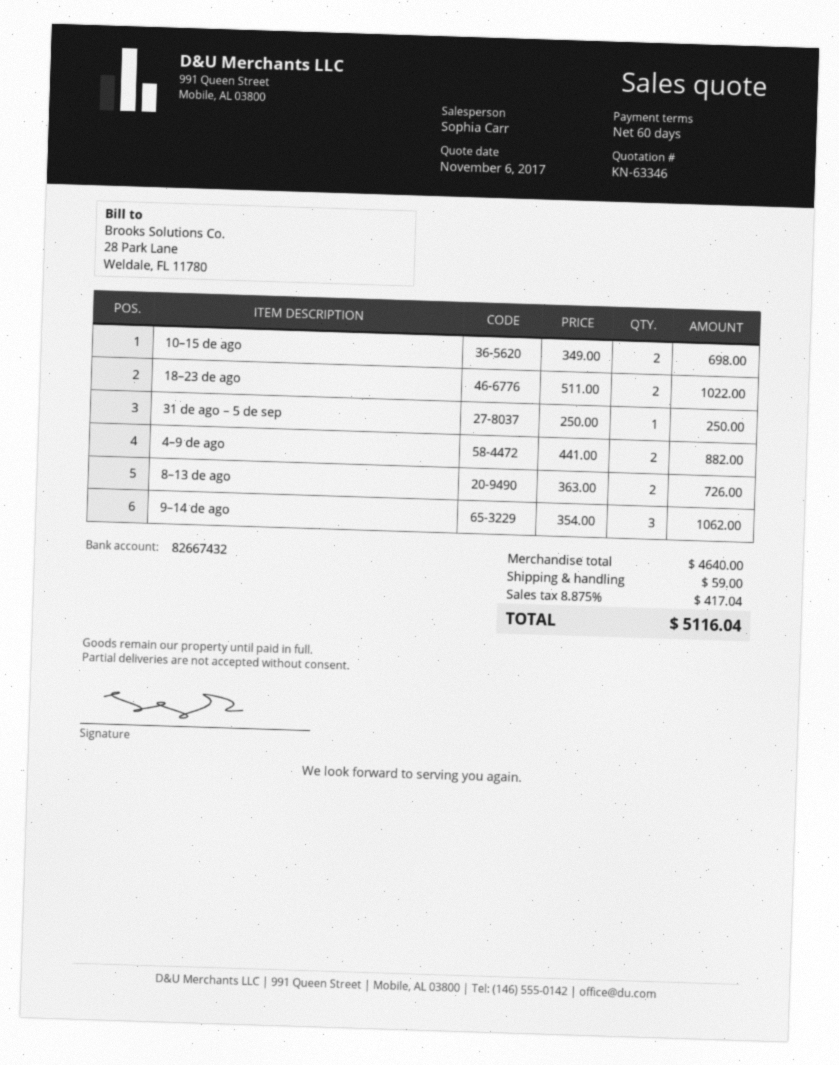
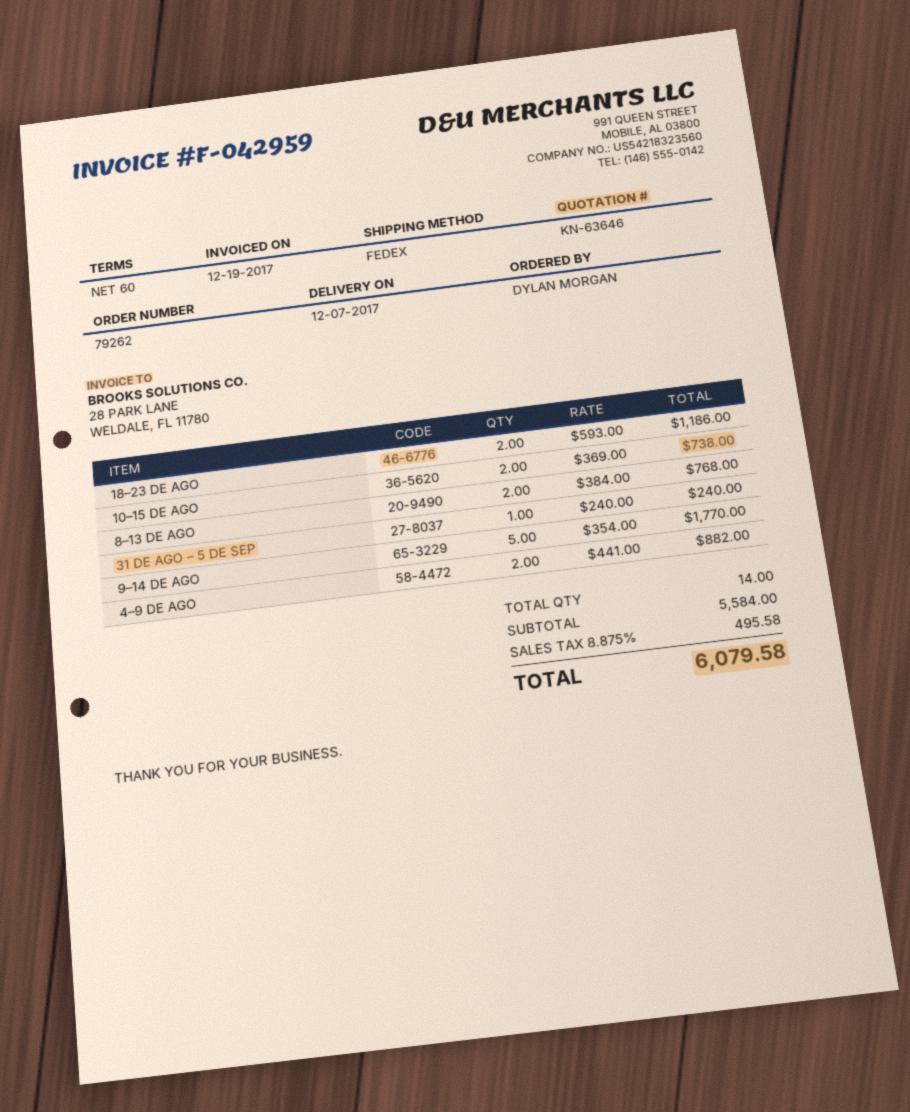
quote number: KN-63346 -> KN-63646
10–15 de ago: 2 x 349.00 = 698.00 -> 2 x 369.00 = 738.00
18–23 de ago: 2 x 511.00 = 1022.00 -> 2 x 593.00 = 1186.00
31 de ago – 5 de sep: 1 x 250.00 = 250.00 -> 1 x 240.00 = 240.00
8–13 de ago: 2 x 363.00 = 726.00 -> 2 x 384.00 = 768.00
9–14 de ago: 3 x 354.00 = 1062.00 -> 5 x 354.00 = 1770.00
subtotal: 4640.00 -> 5584.00
shipping: 59.00 -> none
tax: 8.875% = 417.04 -> 8.875% = 495.58
total: 5116.04 -> 6079.58

